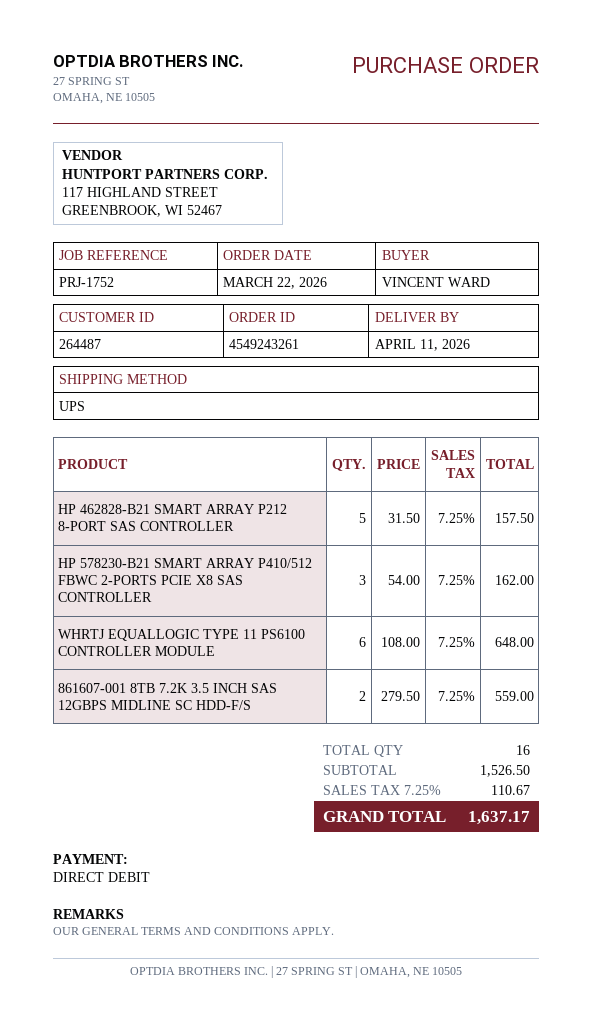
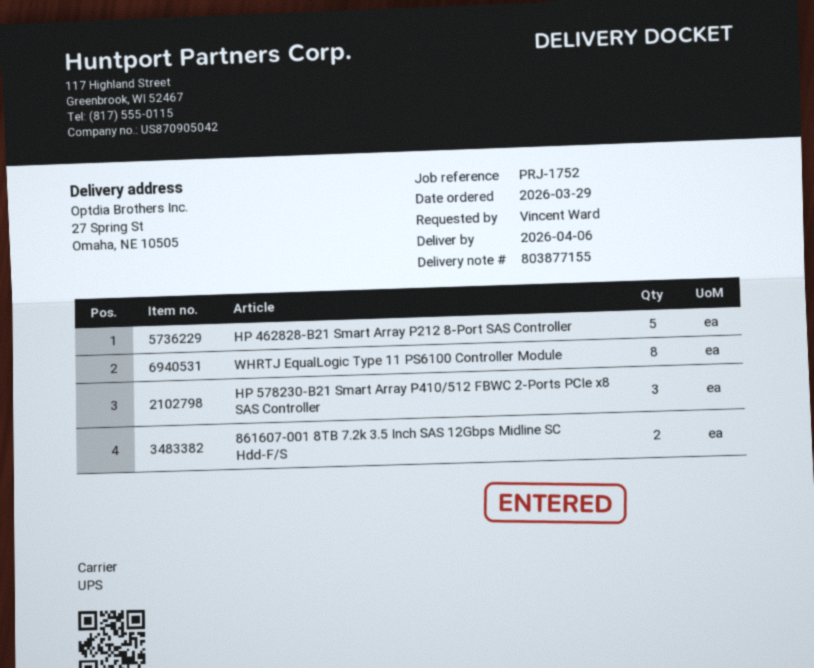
order date: 2026-03-22 -> 2026-03-29
delivery date: 2026-04-11 -> 2026-04-06
WHRTJ EQUALLOGIC TYPE 11 PS6100 CONTROLLER MODULE: 6 -> 8

